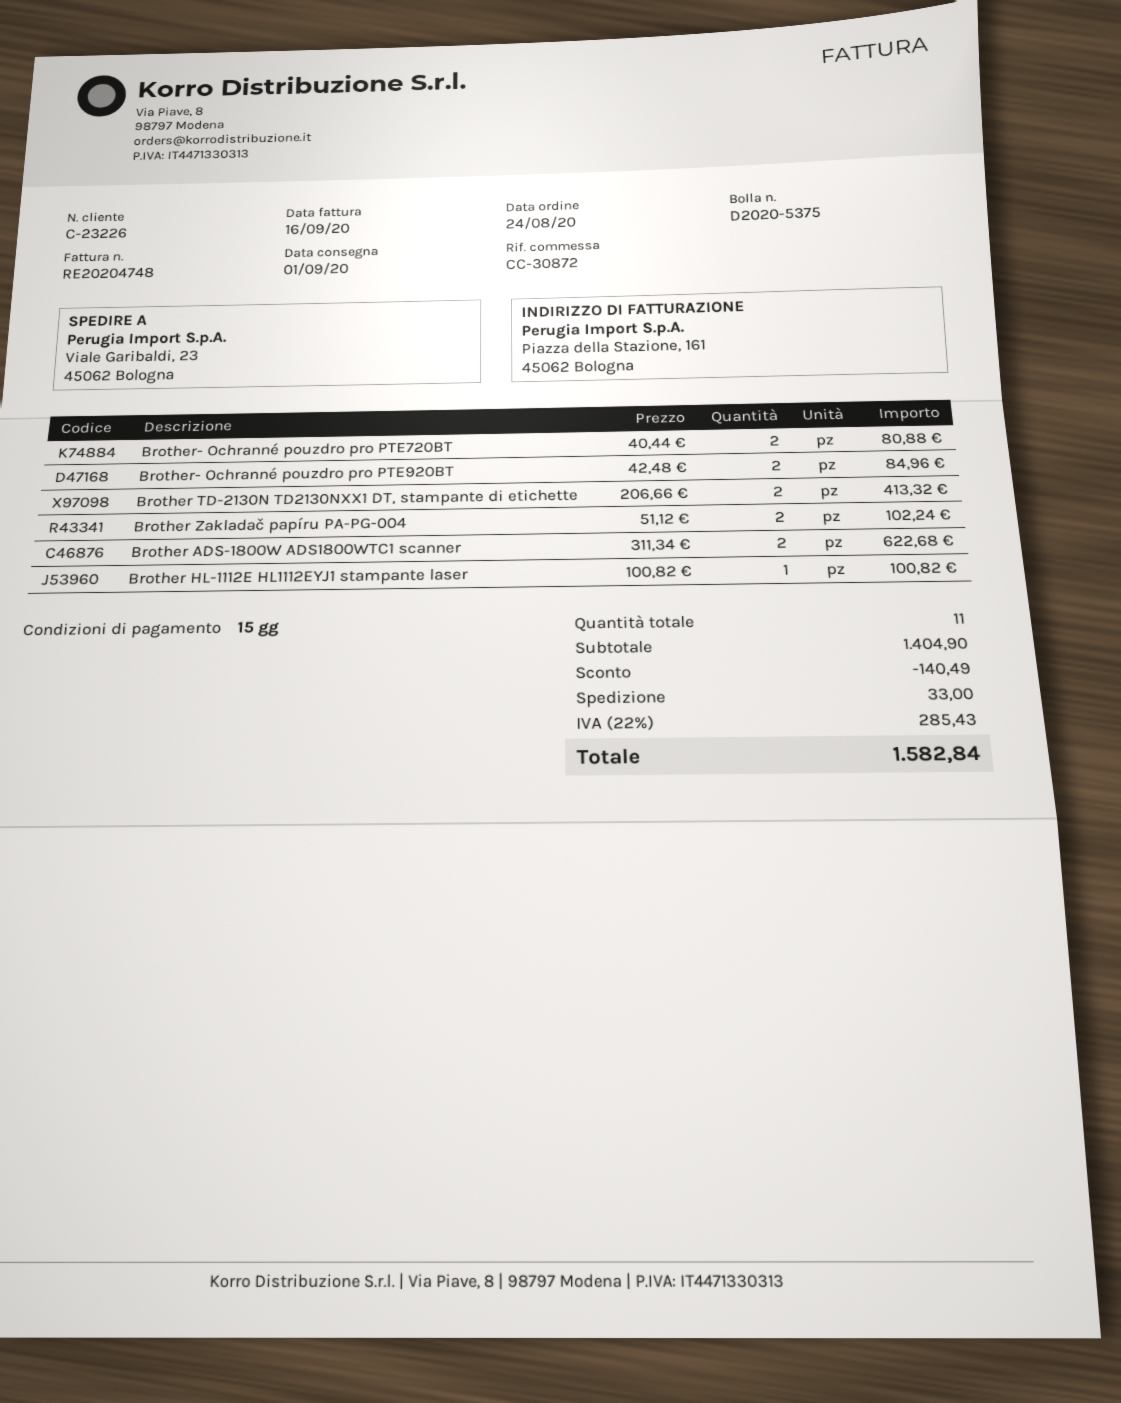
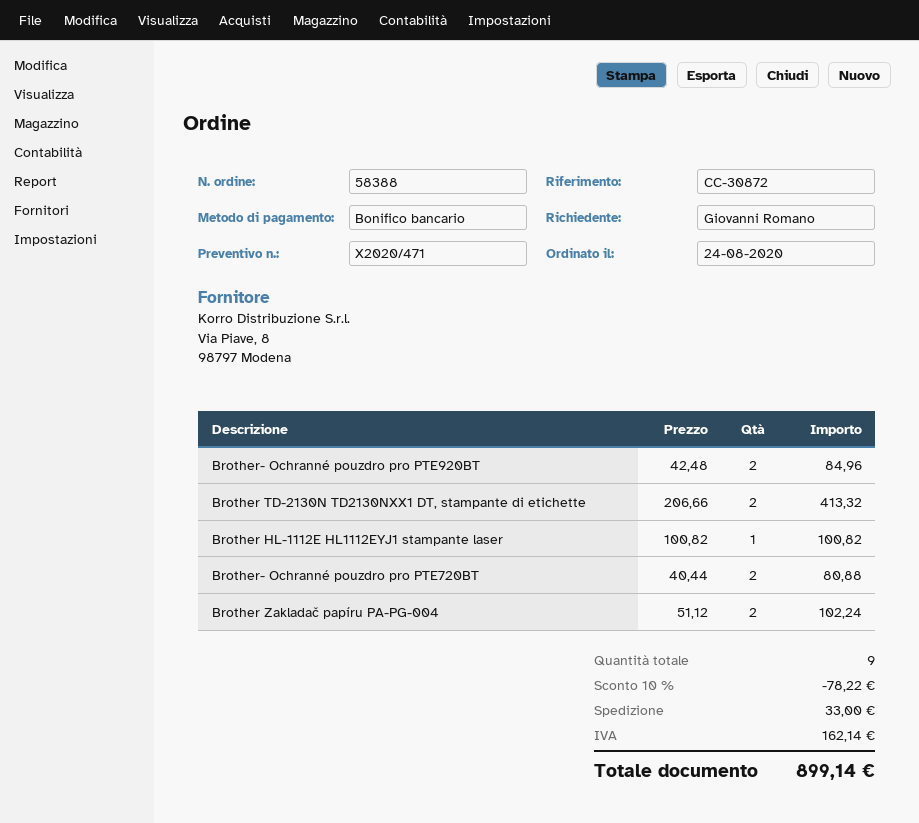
Brother ADS-1800W ADS1800WTC1 scanner: 2 x 311.34 = 622.68 -> none
total quantity: 11 -> 9
discount: 140.49 -> 78.22
tax: 285.43 -> 162.14
total: 1582.84 -> 899.14

